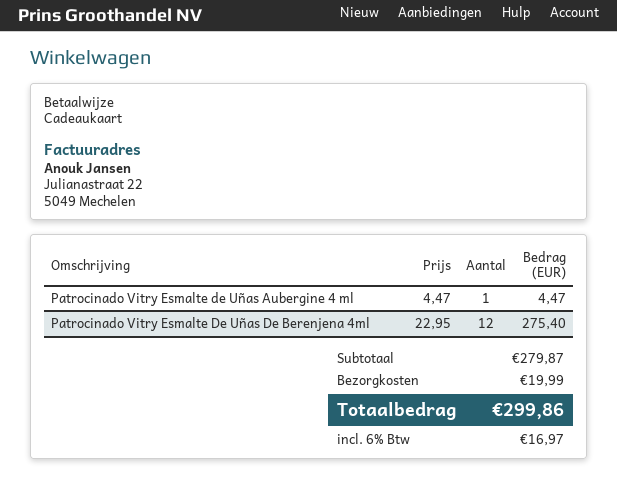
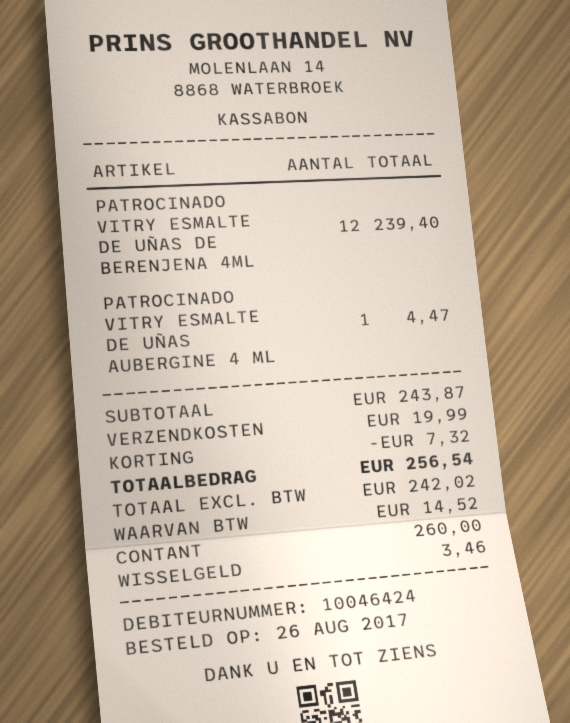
payment method: gift card -> cash
Patrocinado Vitry Esmalte De Uñas De Berenjena 4ml: 12 for 275.40 -> 12 for 239.40
subtotal: 279.87 -> 243.87
discount: none -> 7.32
tax: 16.97 -> 14.52
total: 299.86 -> 256.54

